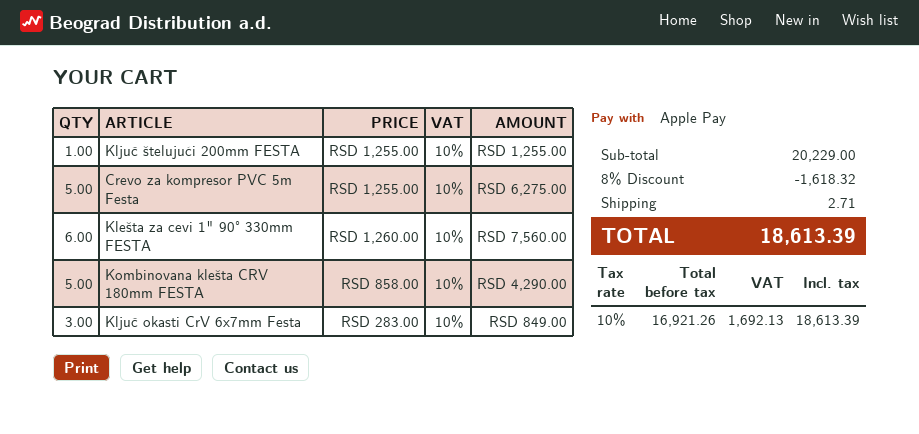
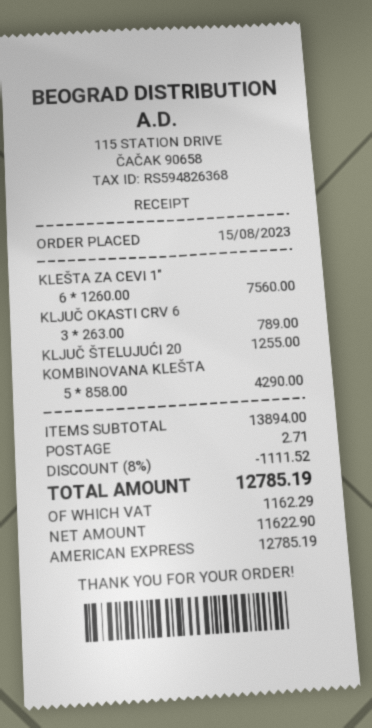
payment method: Apple Pay -> American Express
Crevo za kompresor PVC 5m Festa: 5 x 1255.00 = 6275.00 -> none
Ključ okasti CrV 6x7mm Festa: 3 x 283.00 = 849.00 -> 3 x 263.00 = 789.00
subtotal: 20229.00 -> 13894.00
discount: 8% = 1618.32 -> 8% = 1111.52
net: 16921.26 -> 11622.90
tax: 1692.13 -> 1162.29
total: 18613.39 -> 12785.19

